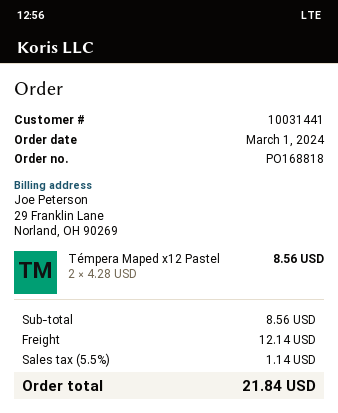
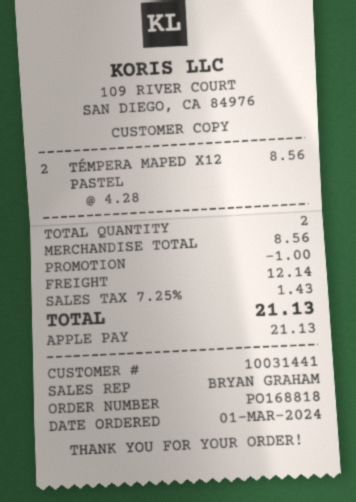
discount: none -> 1.00
tax: 5.5% = 1.14 -> 7.25% = 1.43
total: 21.84 -> 21.13

